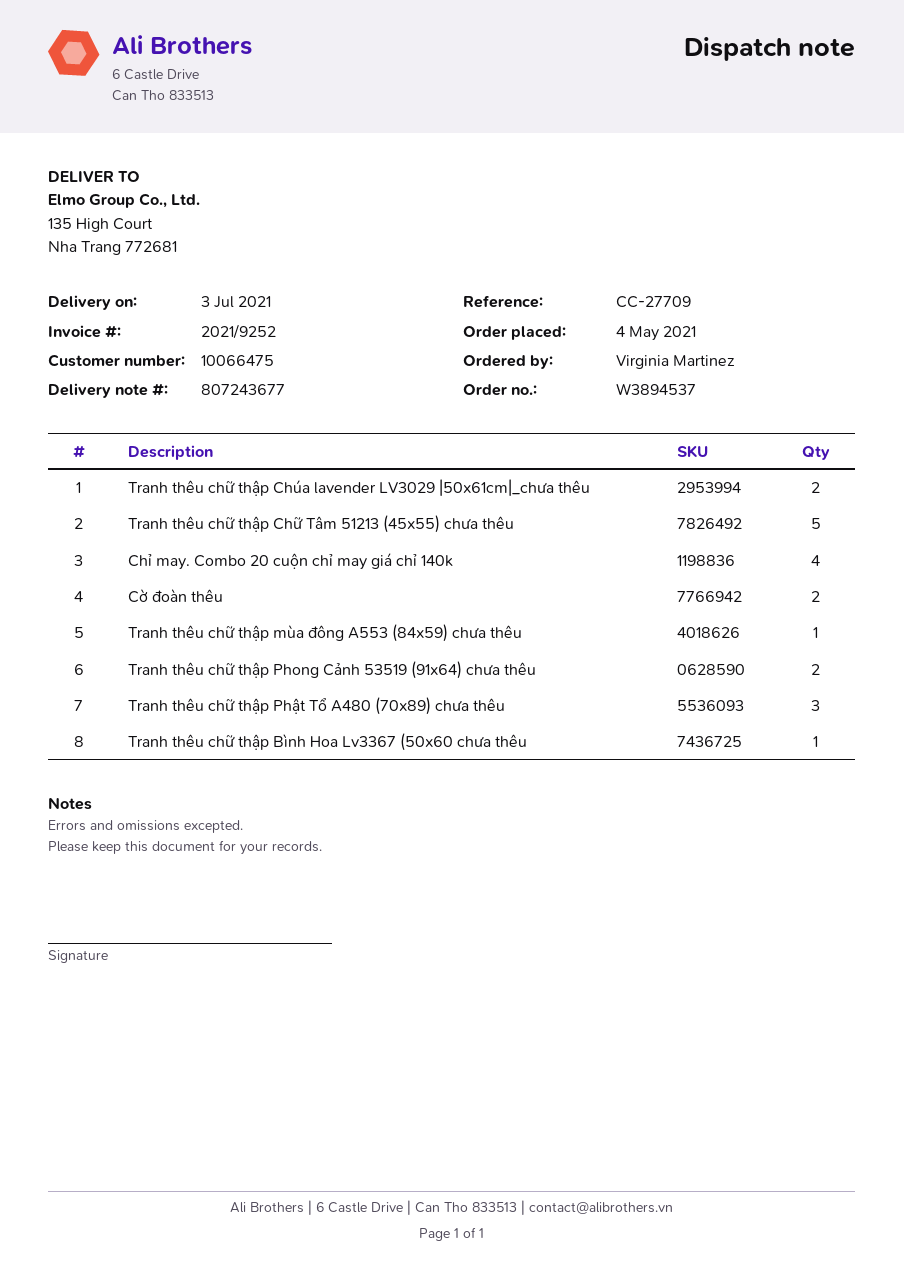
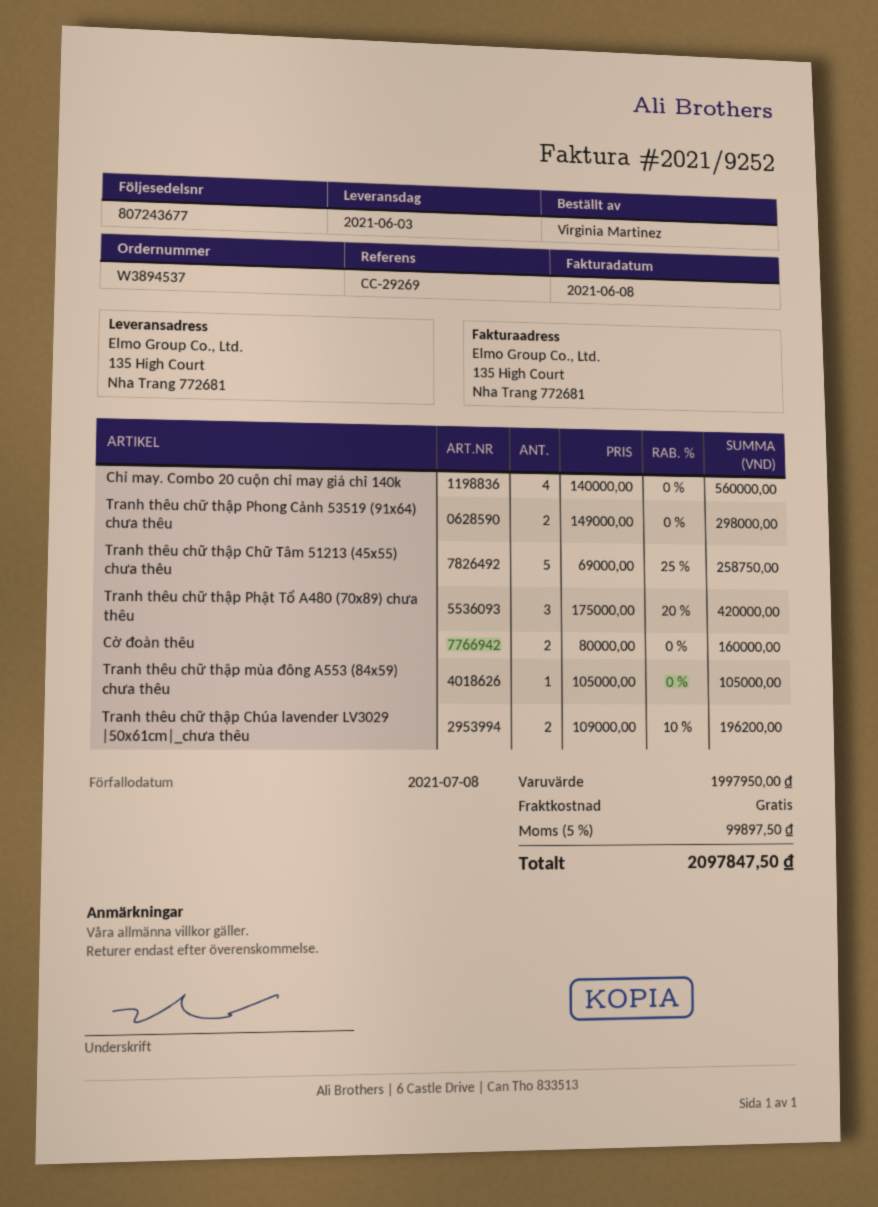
delivery date: 2021-07-03 -> 2021-06-03
reference: CC-27709 -> CC-29269
Tranh thêu chữ thập Bình Hoa Lv3367 (50x60 chưa thêu: 1 -> none

